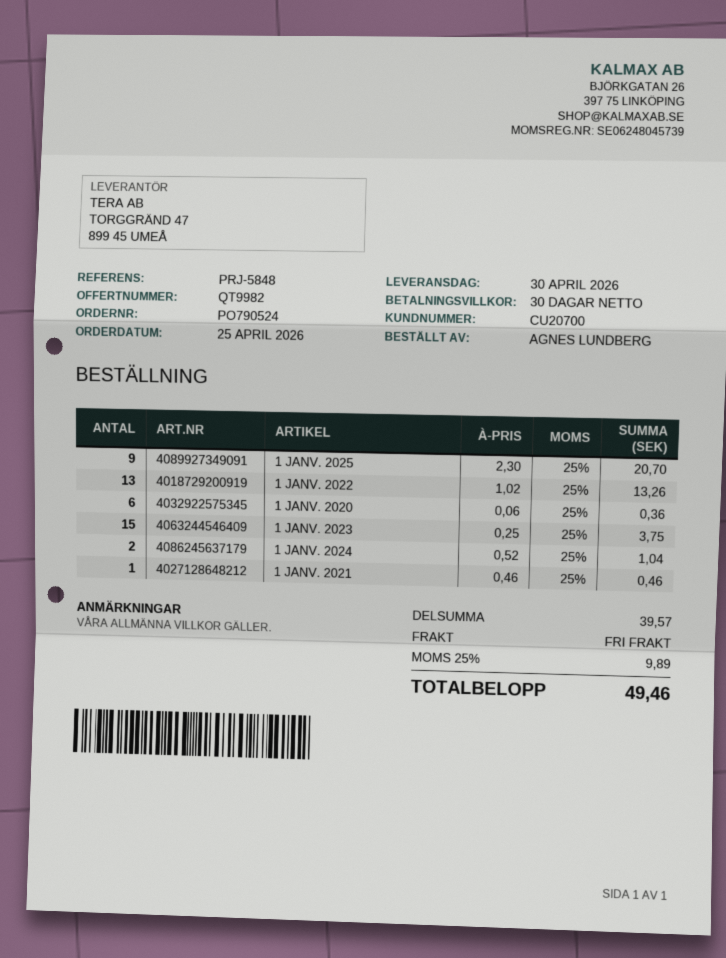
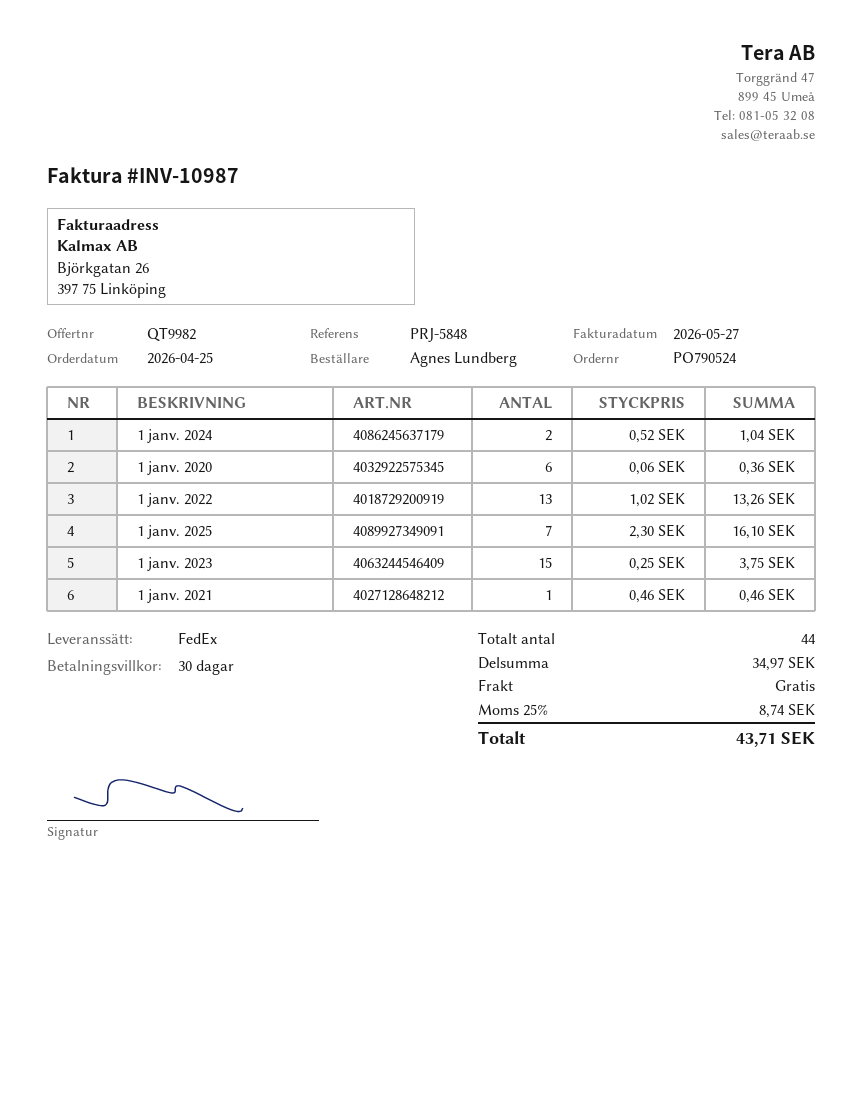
1 JANV. 2025: 9 x 2.30 = 20.70 -> 7 x 2.30 = 16.10
subtotal: 39.57 -> 34.97
tax: 25% = 9.89 -> 25% = 8.74
total: 49.46 -> 43.71

